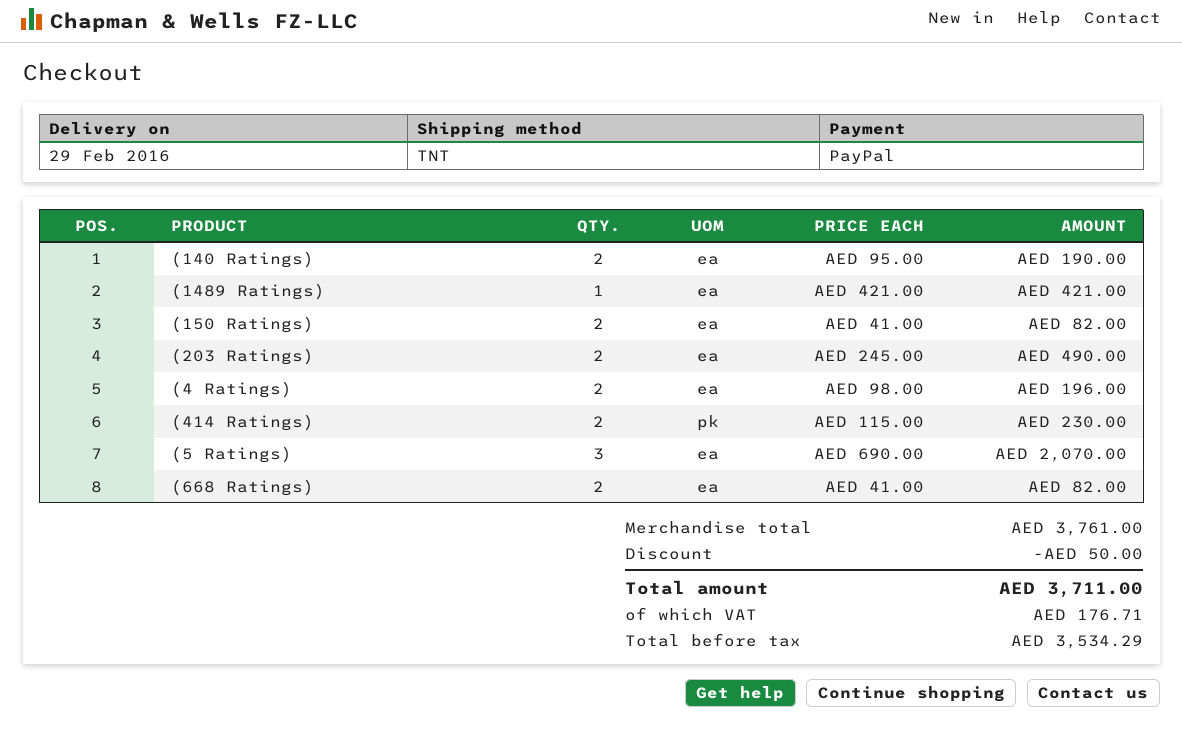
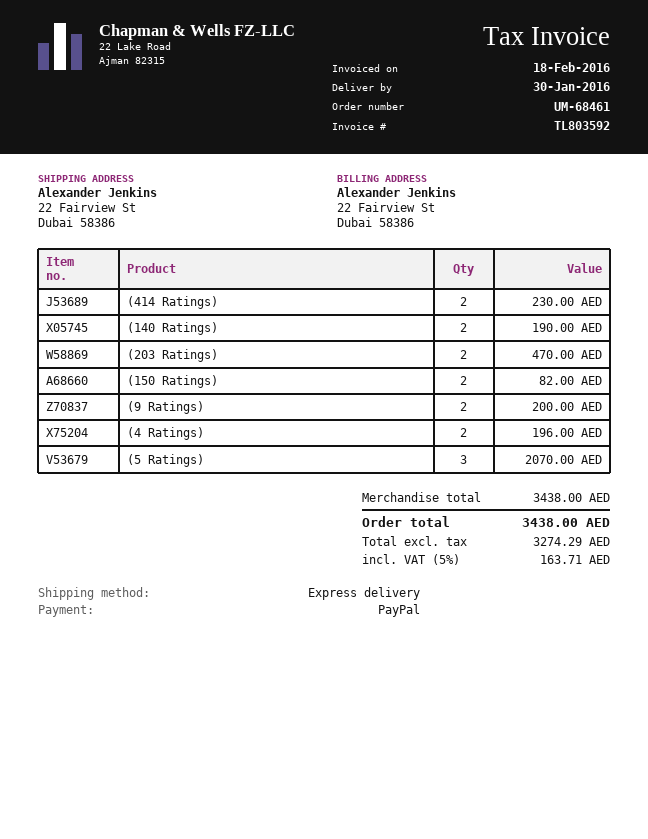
delivery date: 2016-02-29 -> 2016-01-30
shipping method: TNT -> express
(1489 Ratings): 1 for 421.00 -> none
(203 Ratings): 2 for 490.00 -> 2 for 470.00
(668 Ratings): 2 for 82.00 -> none
(9 Ratings): none -> 2 for 200.00
subtotal: 3761.00 -> 3438.00
discount: 50.00 -> none
net: 3534.29 -> 3274.29
tax: 176.71 -> 163.71
total: 3711.00 -> 3438.00

